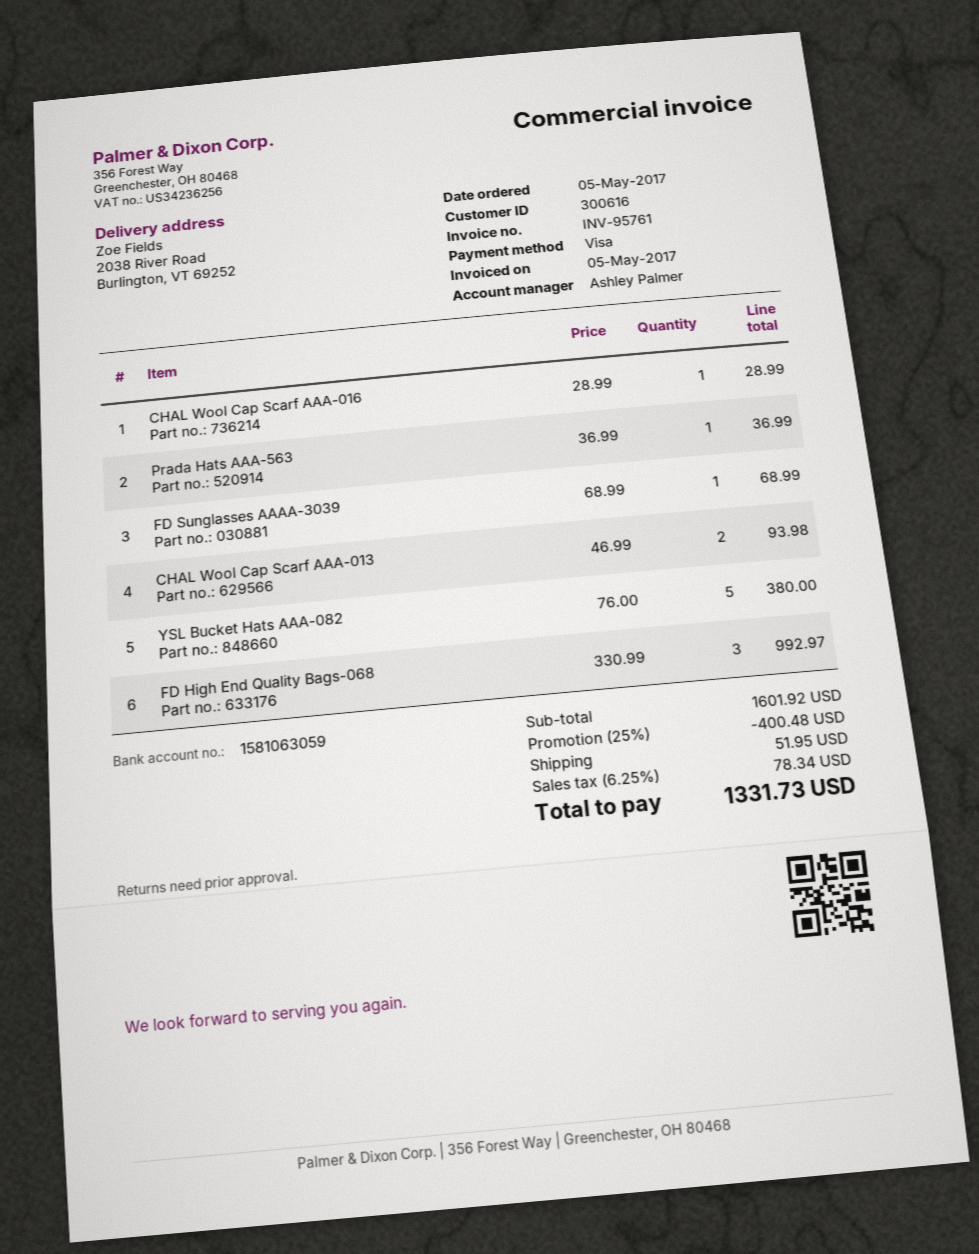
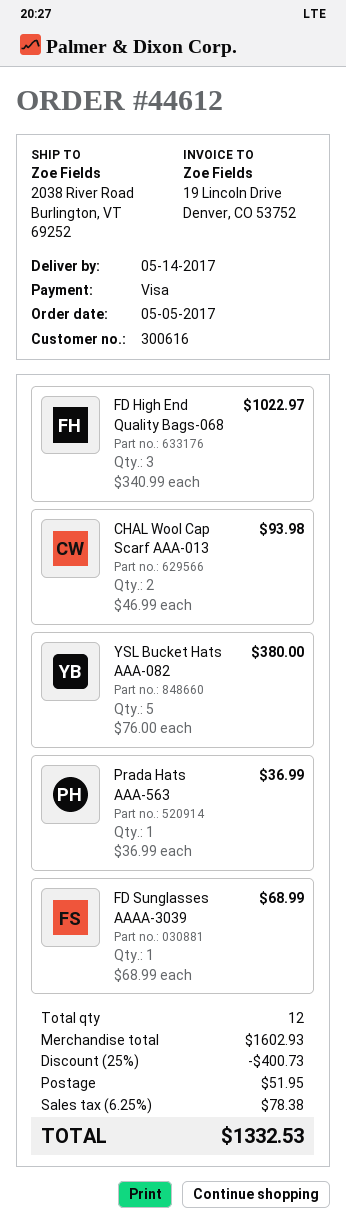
CHAL Wool Cap Scarf AAA-016: 1 x 28.99 = 28.99 -> none
FD High End Quality Bags-068: 3 x 330.99 = 992.97 -> 3 x 340.99 = 1022.97
subtotal: 1601.92 -> 1602.93
discount: 25% = 400.48 -> 25% = 400.73
tax: 6.25% = 78.34 -> 6.25% = 78.38
total: 1331.73 -> 1332.53

